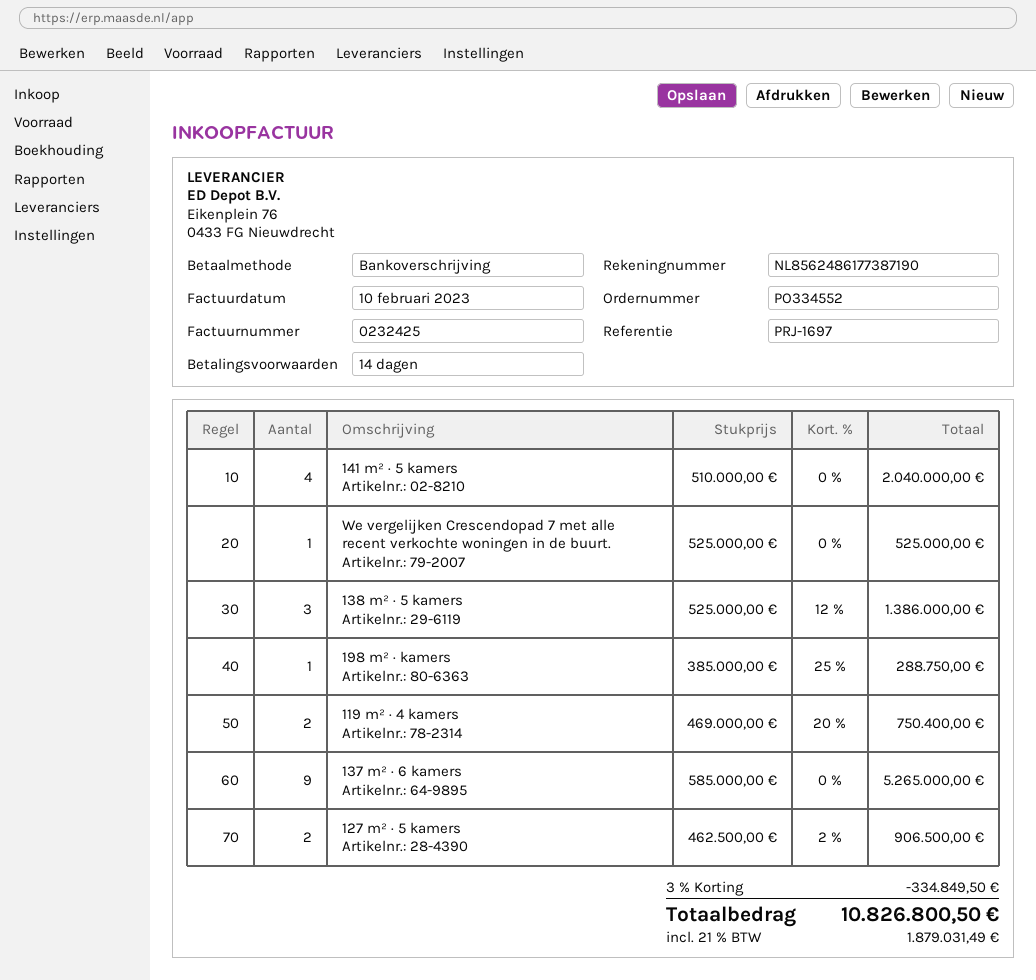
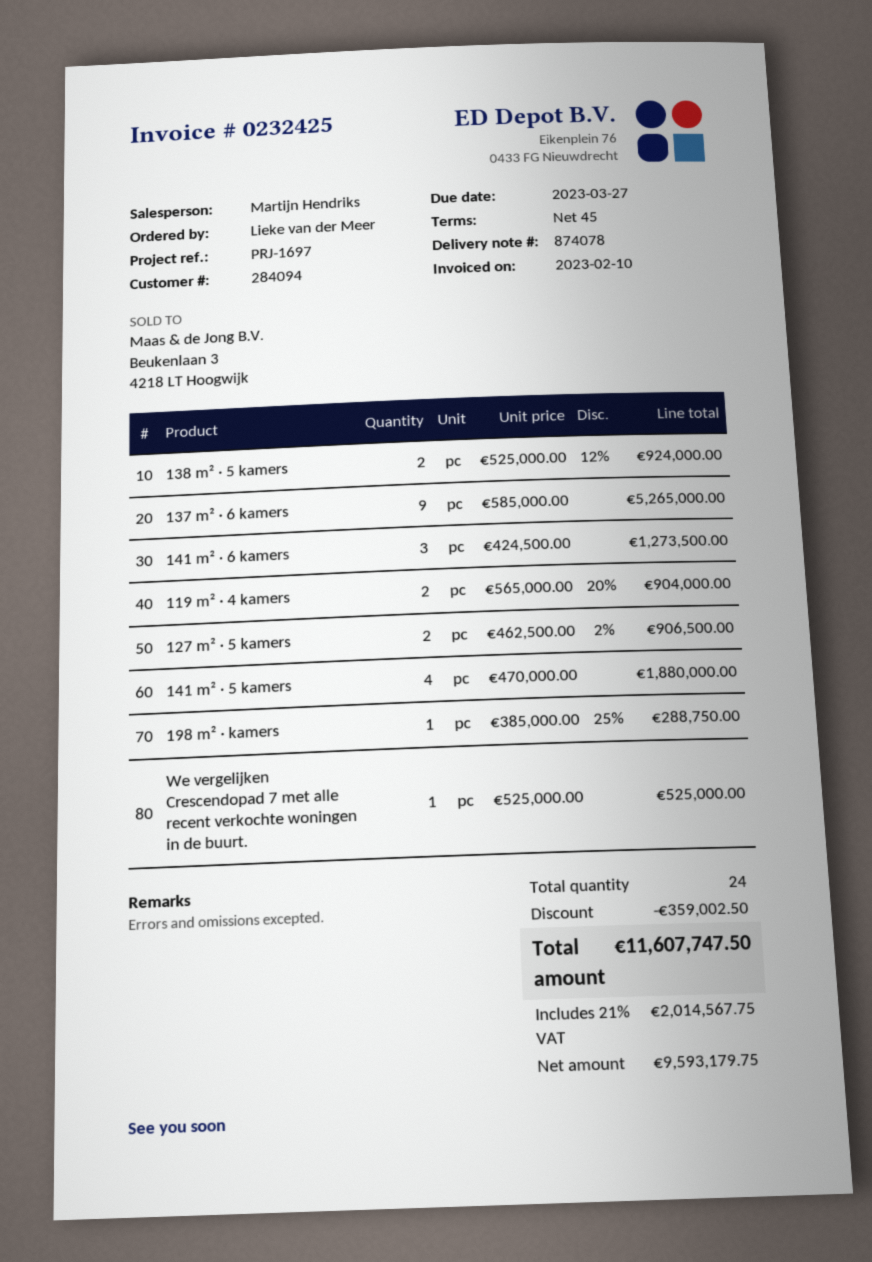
payment terms: 14 days -> 45 days
141 m² · 5 kamers: 4 x 510000.00 = 2040000.00 -> 4 x 470000.00 = 1880000.00
138 m² · 5 kamers: 3 x 525000.00 - 12% = 1386000.00 -> 2 x 525000.00 - 12% = 924000.00
119 m² · 4 kamers: 2 x 469000.00 - 20% = 750400.00 -> 2 x 565000.00 - 20% = 904000.00
141 m² · 6 kamers: none -> 3 x 424500.00 = 1273500.00
discount: 334849.50 -> 359002.50
tax: 21% = 1879031.49 -> 21% = 2014567.75
total: 10826800.50 -> 11607747.50

